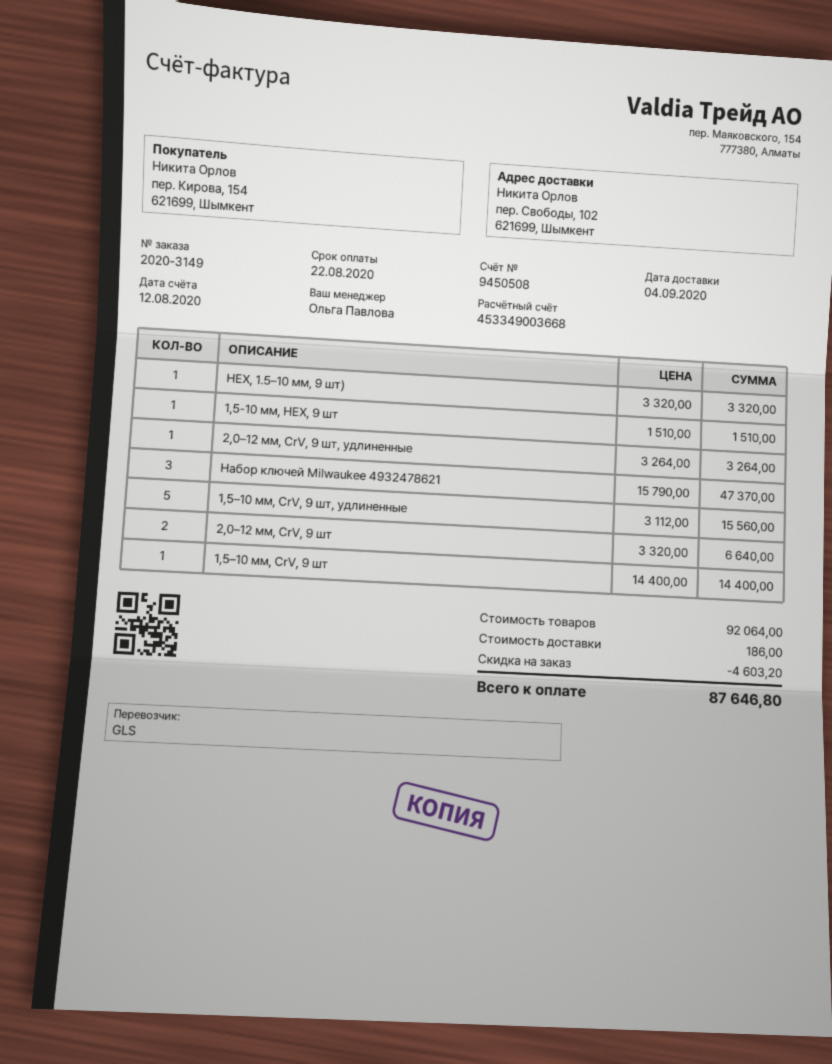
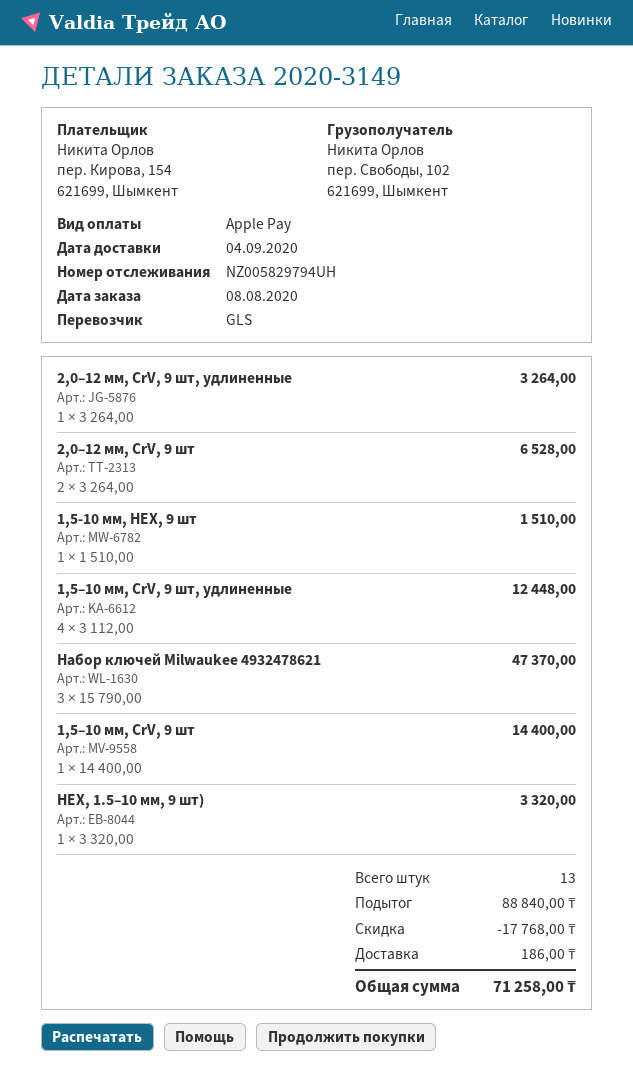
1,5–10 мм, CrV, 9 шт, удлиненные: 5 x 3112.00 = 15560.00 -> 4 x 3112.00 = 12448.00
2,0–12 мм, CrV, 9 шт: 2 x 3320.00 = 6640.00 -> 2 x 3264.00 = 6528.00
subtotal: 92064.00 -> 88840.00
discount: 4603.20 -> 17768.00
total: 87646.80 -> 71258.00

